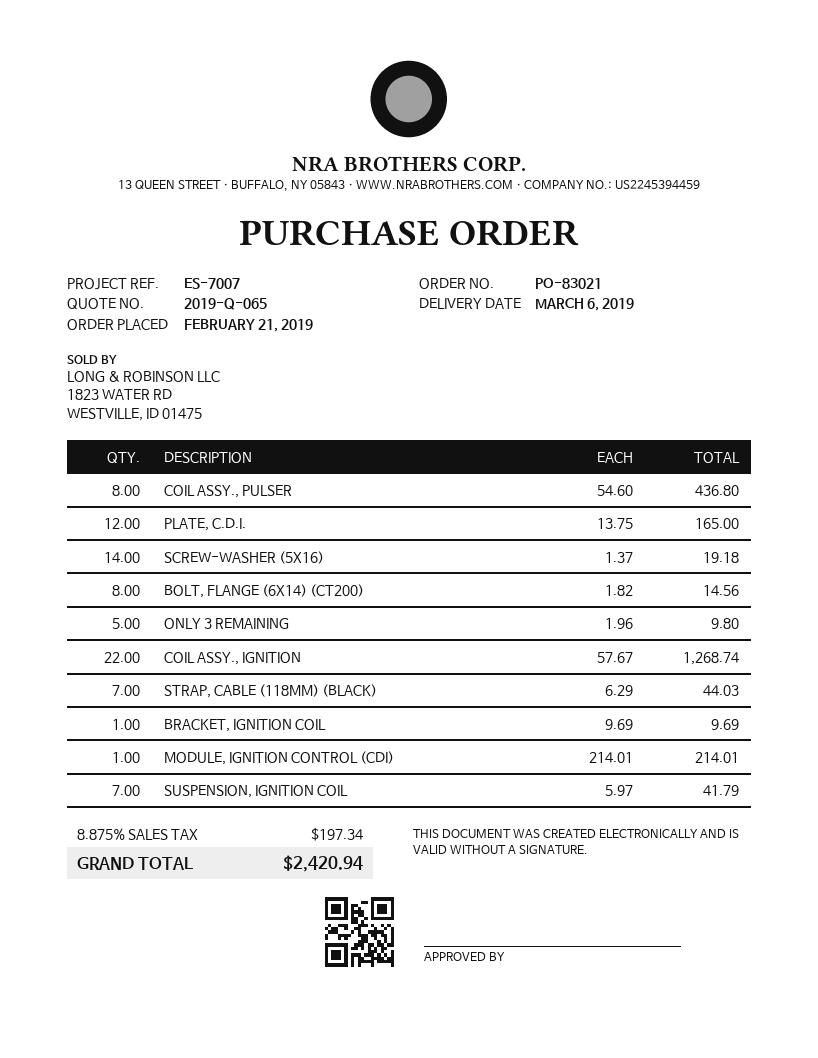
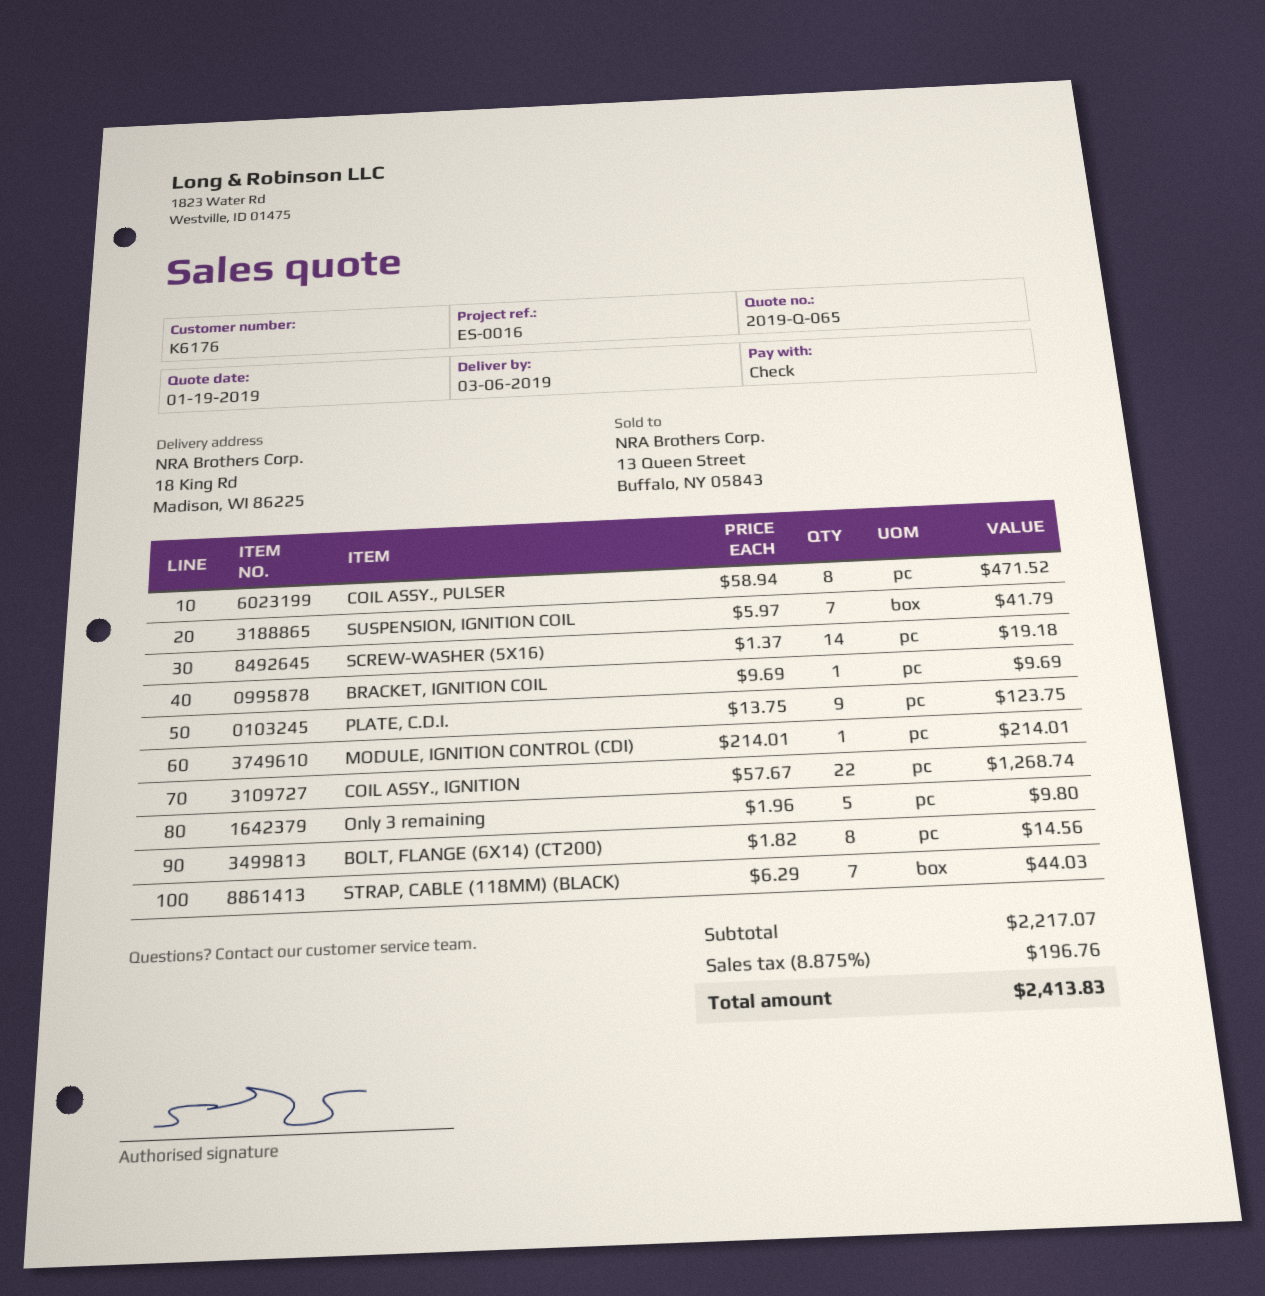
reference: ES-7007 -> ES-0016
COIL ASSY., PULSER: 8 x 54.60 = 436.80 -> 8 x 58.94 = 471.52
PLATE, C.D.I.: 12 x 13.75 = 165.00 -> 9 x 13.75 = 123.75
tax: 8.875% = 197.34 -> 8.875% = 196.76
total: 2420.94 -> 2413.83

